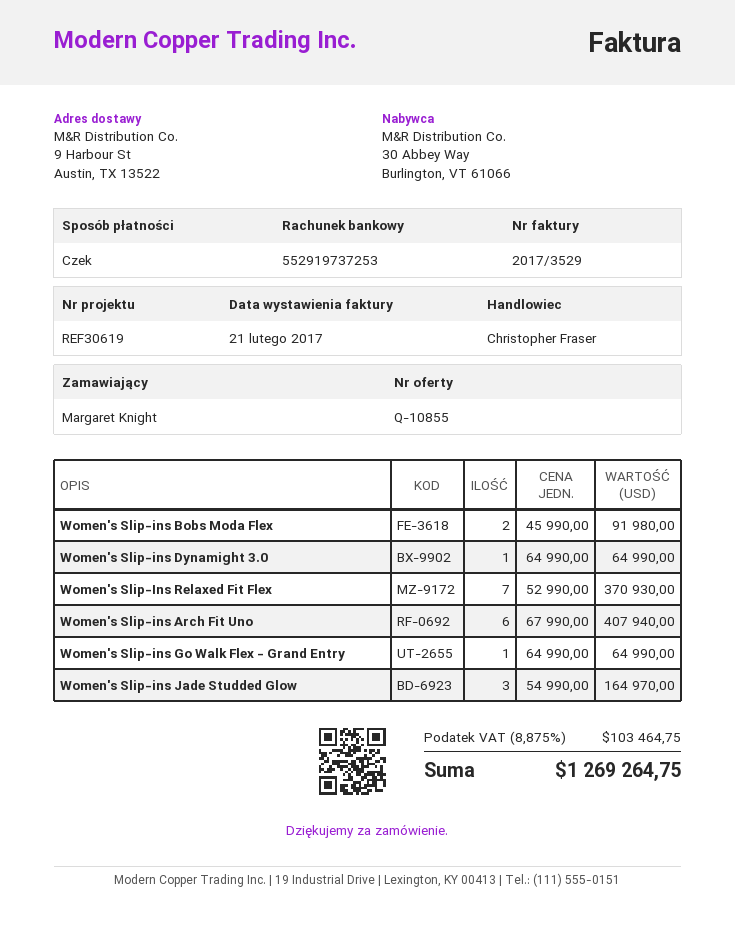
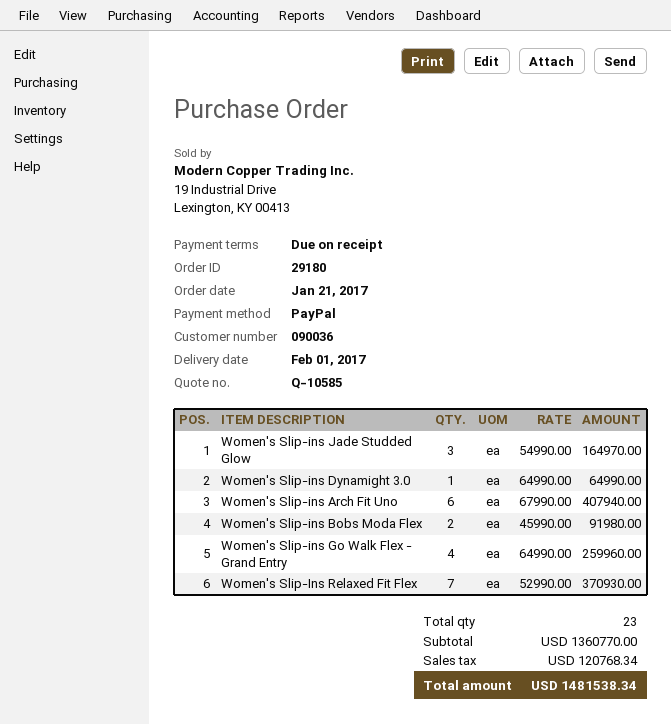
quote number: Q-10855 -> Q-10585
payment method: cheque -> PayPal
Women's Slip-ins Go Walk Flex - Grand Entry: 1 x 64990.00 = 64990.00 -> 4 x 64990.00 = 259960.00
tax: 103464.75 -> 120768.34
total: 1269264.75 -> 1481538.34

